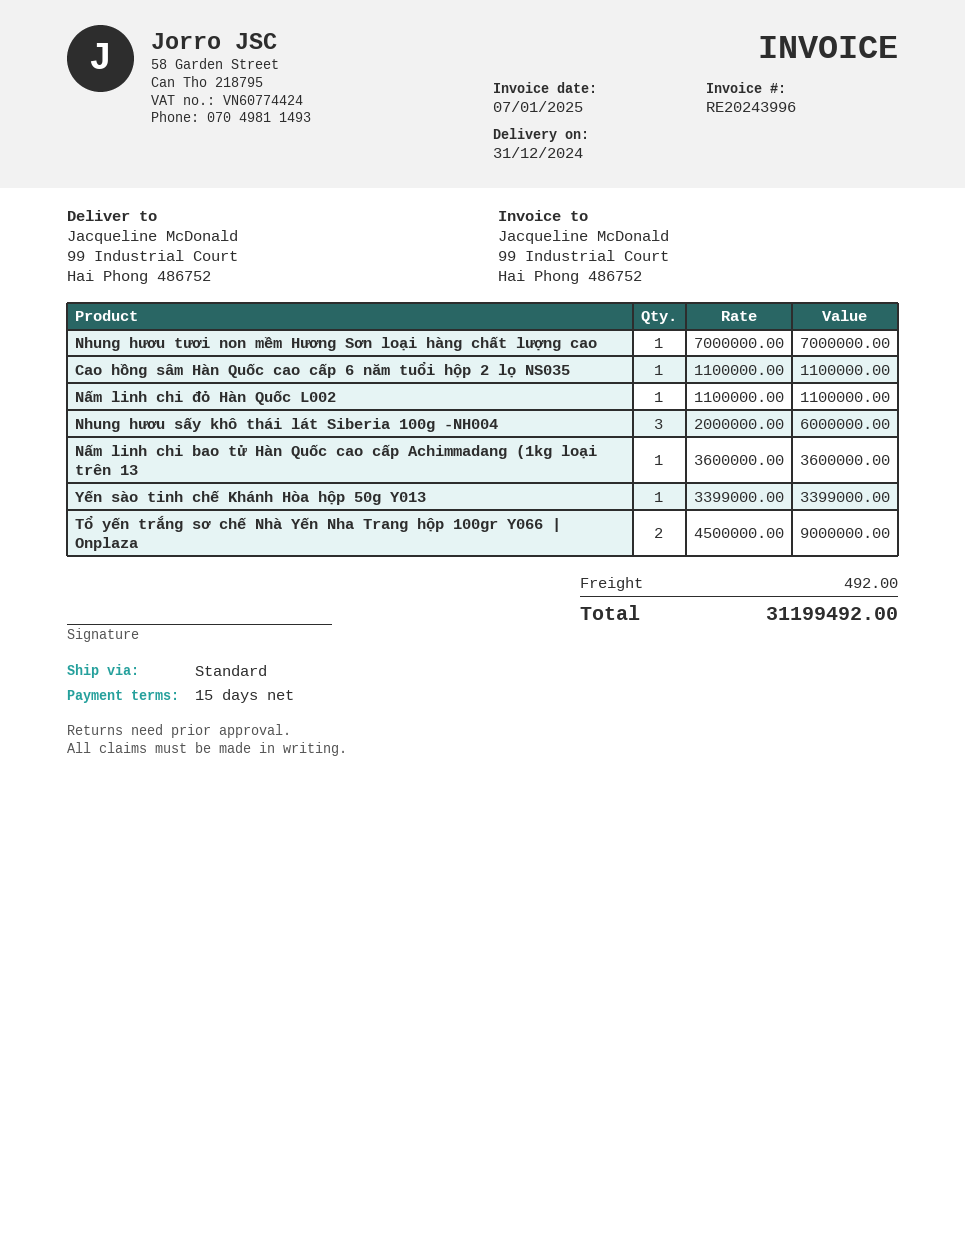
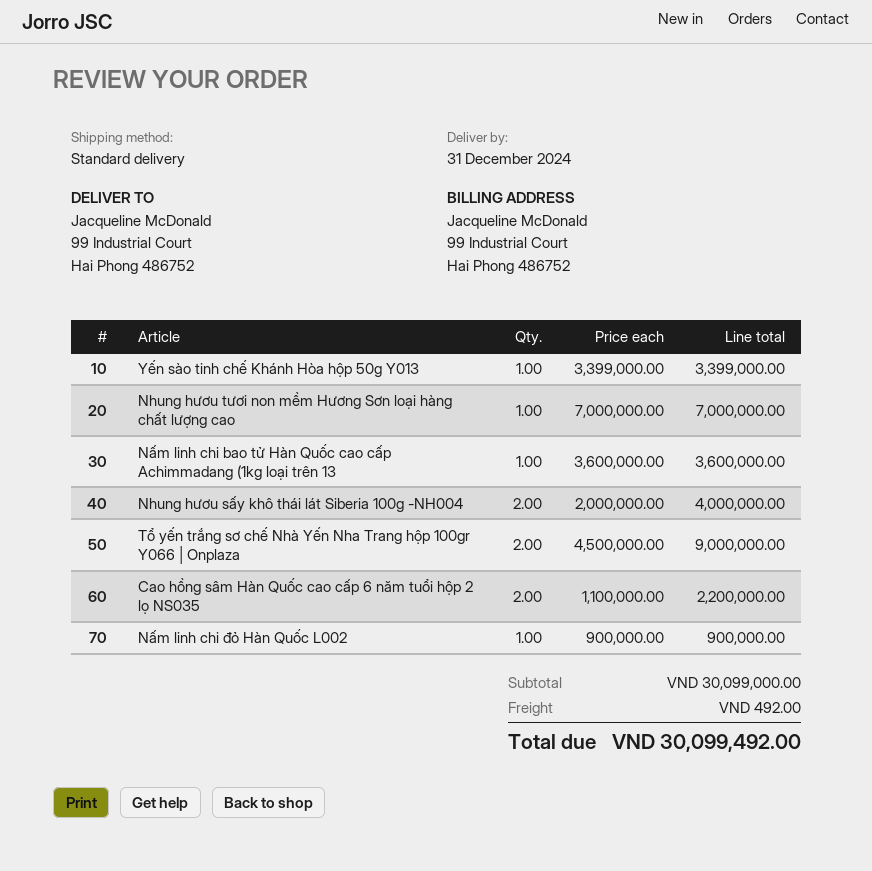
Cao hồng sâm Hàn Quốc cao cấp 6 năm tuổi hộp 2 lọ NS035: 1 x 1100000.00 = 1100000.00 -> 2 x 1100000.00 = 2200000.00
Nấm linh chi đỏ Hàn Quốc L002: 1 x 1100000.00 = 1100000.00 -> 1 x 900000.00 = 900000.00
Nhung hươu sấy khô thái lát Siberia 100g -NH004: 3 x 2000000.00 = 6000000.00 -> 2 x 2000000.00 = 4000000.00
total: 31199492.00 -> 30099492.00

